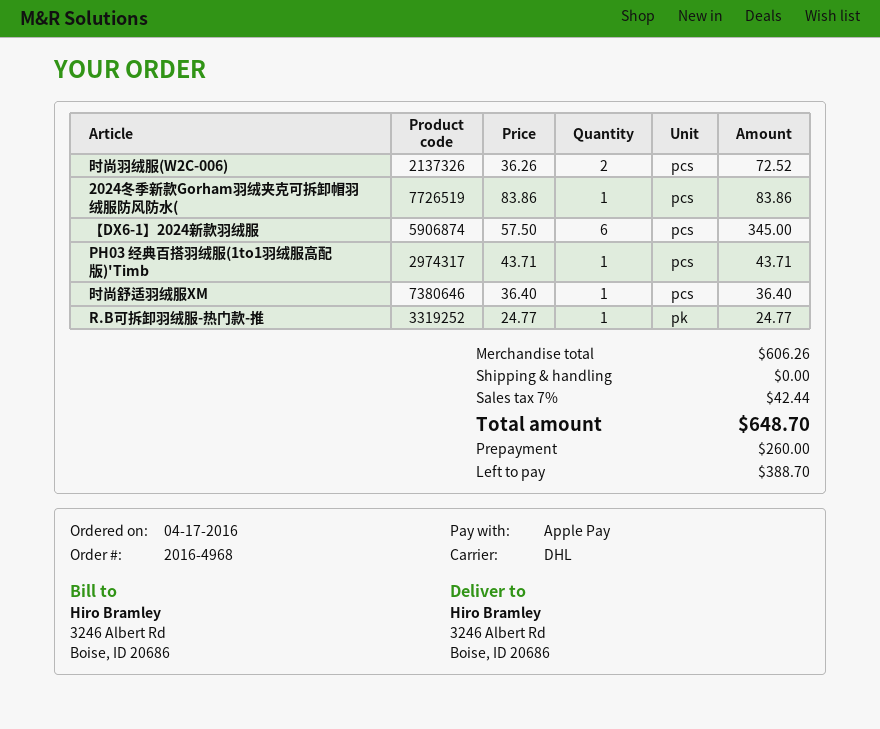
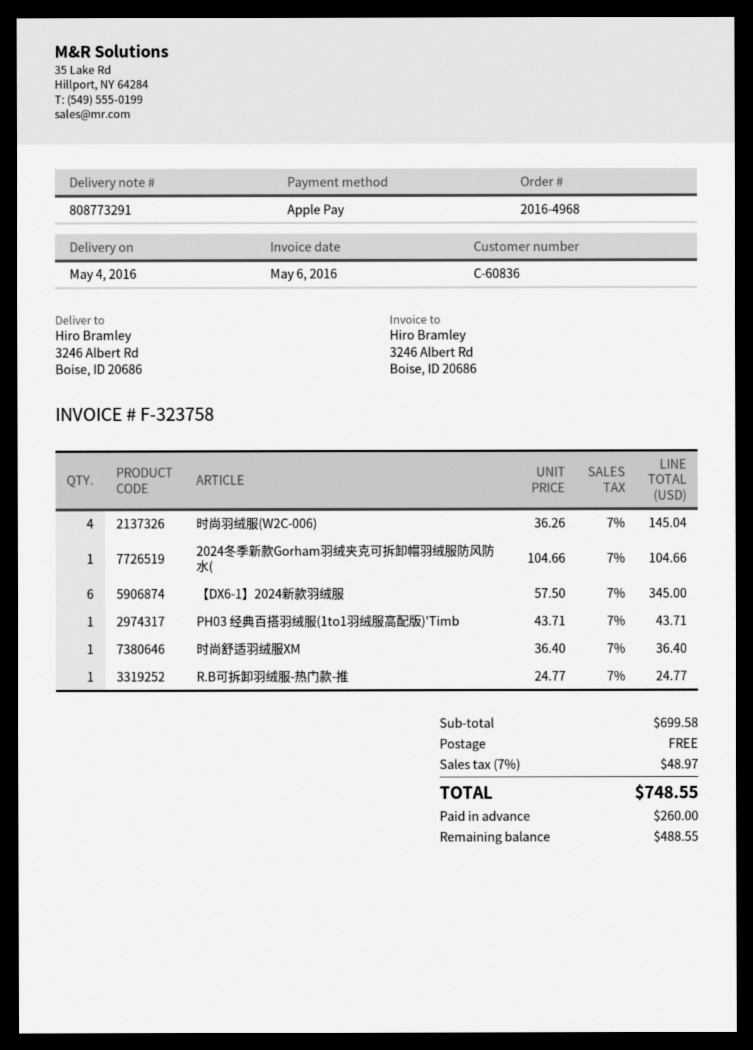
时尚羽绒服(W2C-006): 2 x 36.26 = 72.52 -> 4 x 36.26 = 145.04
2024冬季新款Gorham羽绒夹克可拆卸帽羽绒服防风防水(: 1 x 83.86 = 83.86 -> 1 x 104.66 = 104.66
subtotal: 606.26 -> 699.58
tax: 7% = 42.44 -> 7% = 48.97
total: 648.70 -> 748.55
balance: 388.70 -> 488.55

